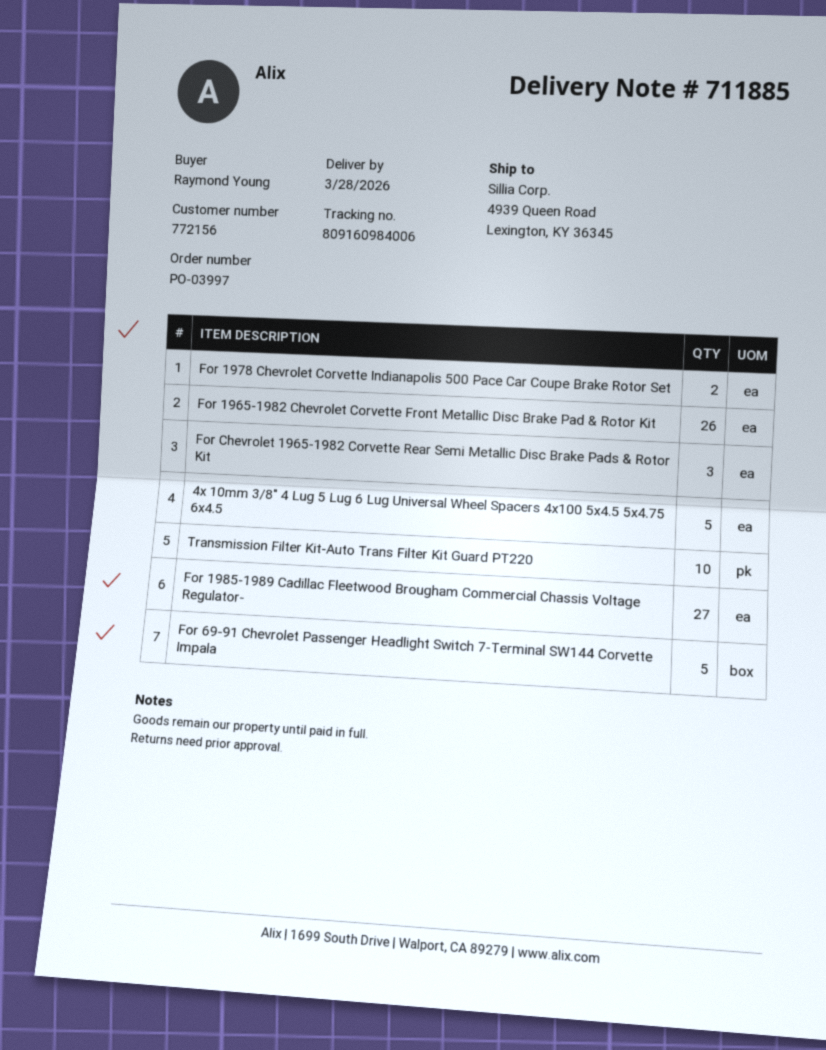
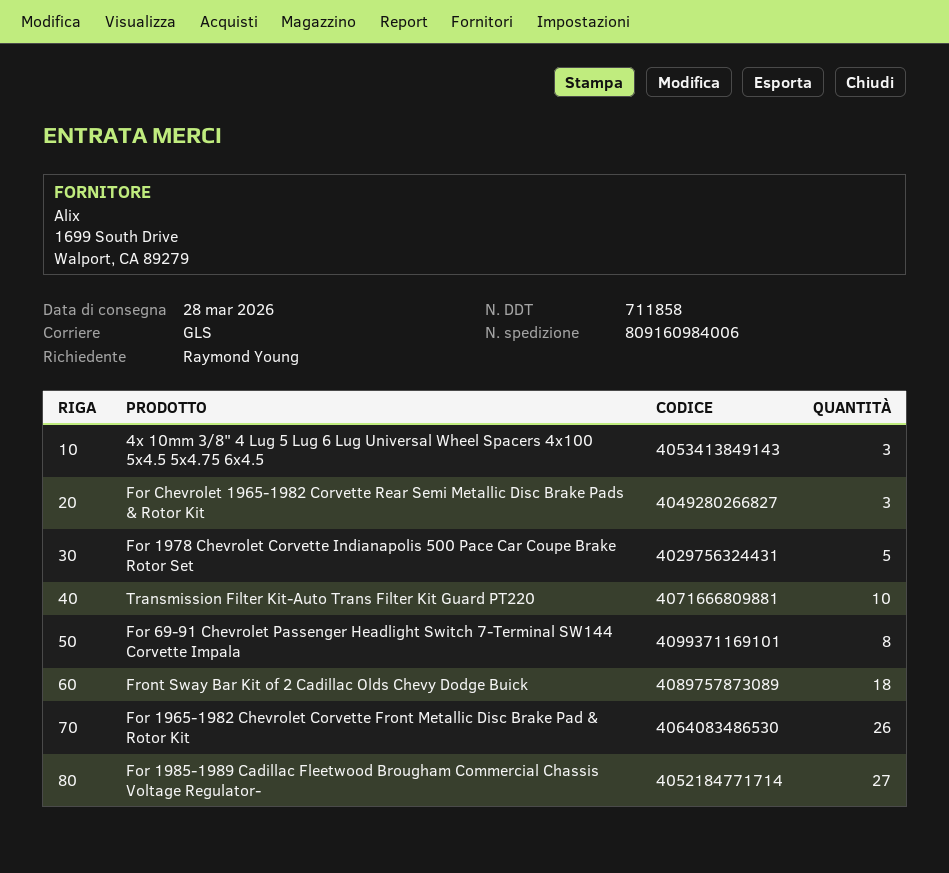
delivery note number: 711885 -> 711858
For 1978 Chevrolet Corvette Indianapolis 500 Pace Car Coupe Brake Rotor Set: 2 -> 5
4x 10mm 3/8" 4 Lug 5 Lug 6 Lug Universal Wheel Spacers 4x100 5x4.5 5x4.75 6x4.5: 5 -> 3
For 69-91 Chevrolet Passenger Headlight Switch 7-Terminal SW144 Corvette Impala: 5 -> 8
Front Sway Bar Kit of 2 Cadillac Olds Chevy Dodge Buick: none -> 18

